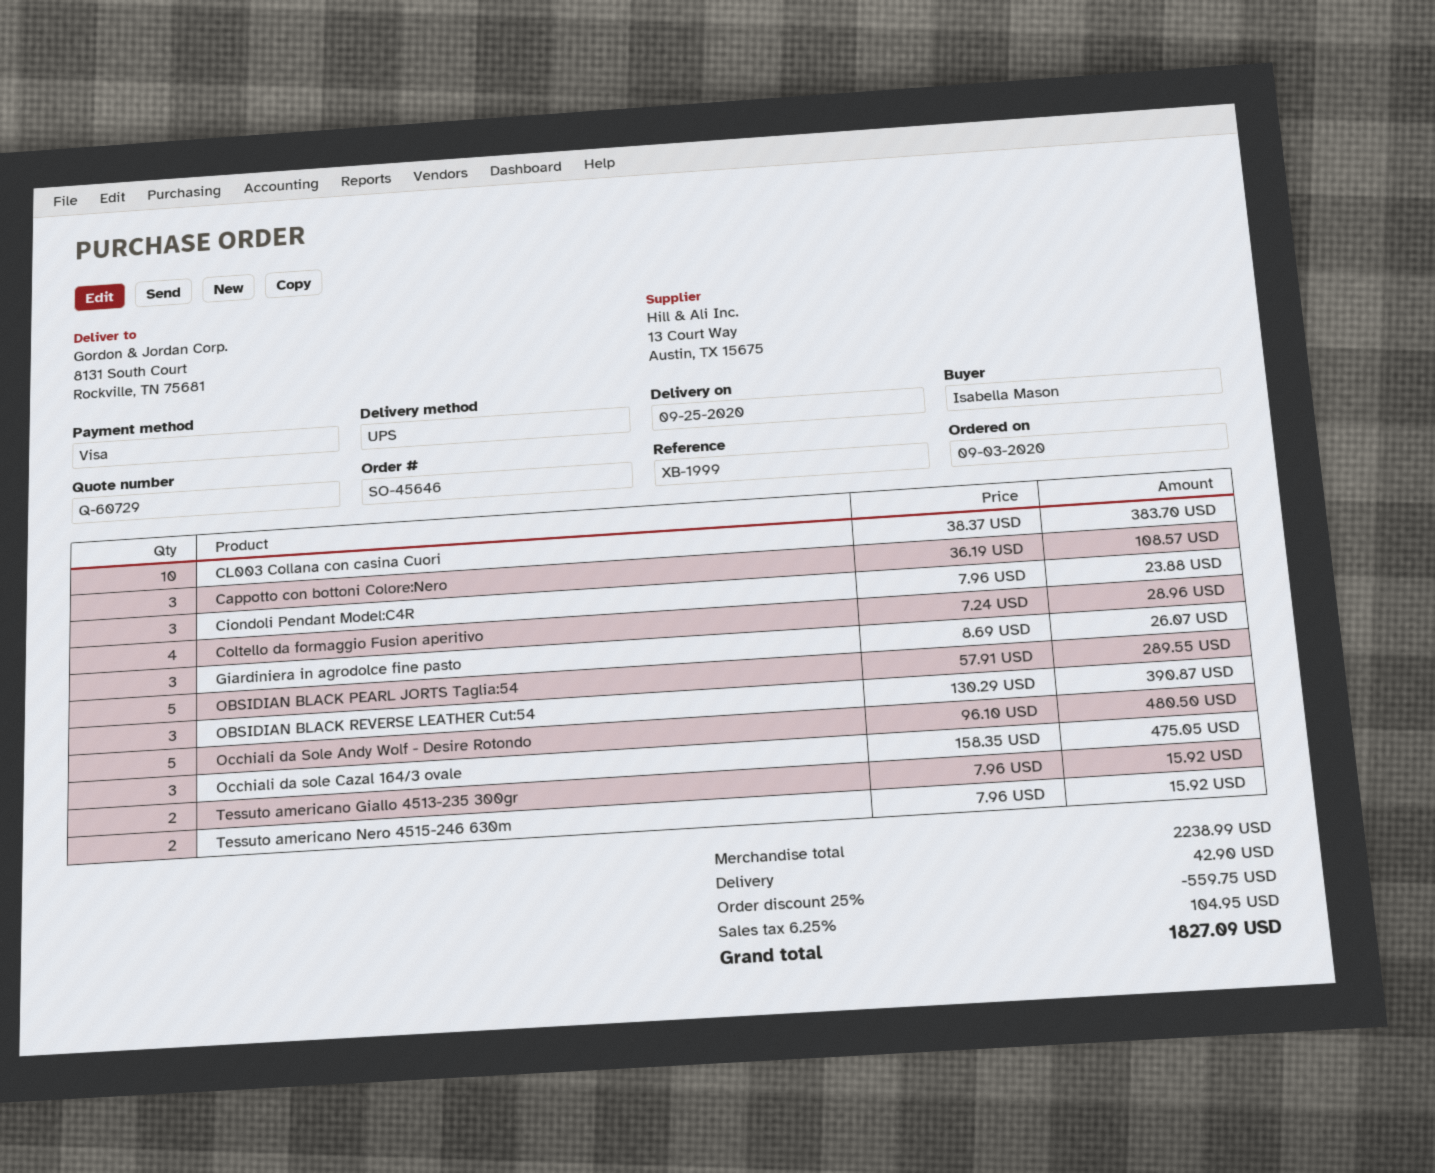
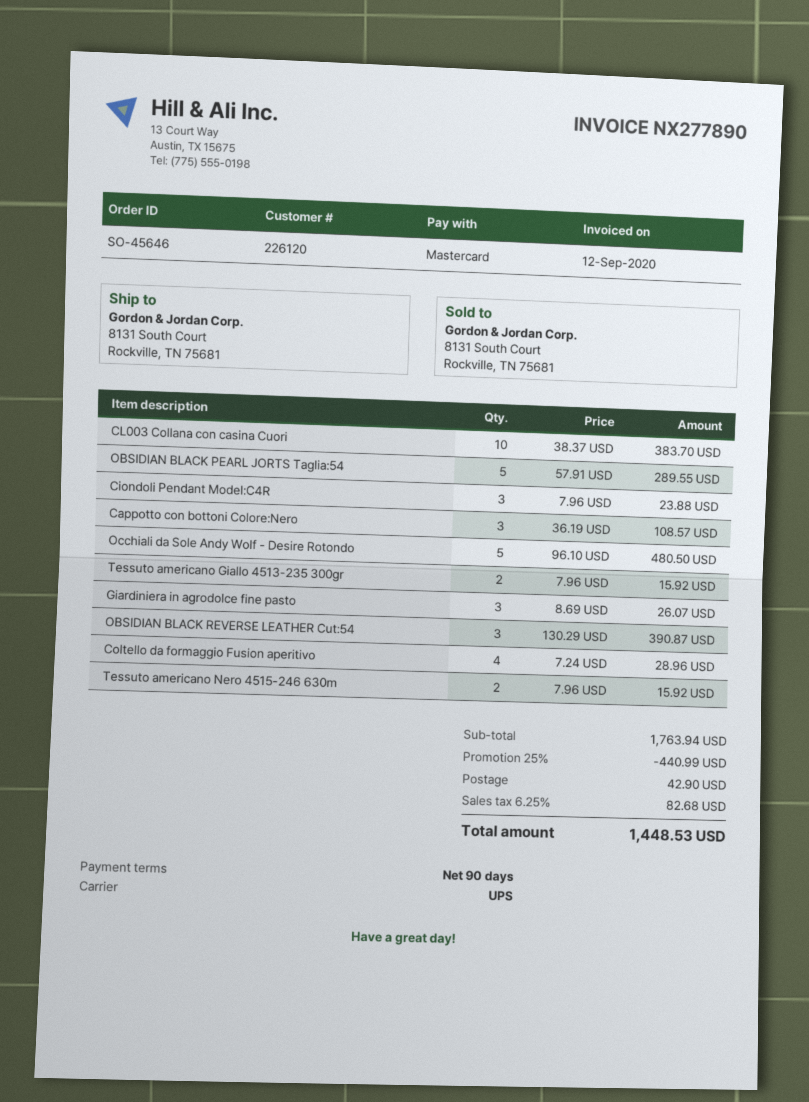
payment method: Visa -> Mastercard
Occhiali da sole Cazal 164/3 ovale: 3 x 158.35 = 475.05 -> none
subtotal: 2238.99 -> 1763.94
discount: 25% = 559.75 -> 25% = 440.99
tax: 6.25% = 104.95 -> 6.25% = 82.68
total: 1827.09 -> 1448.53

